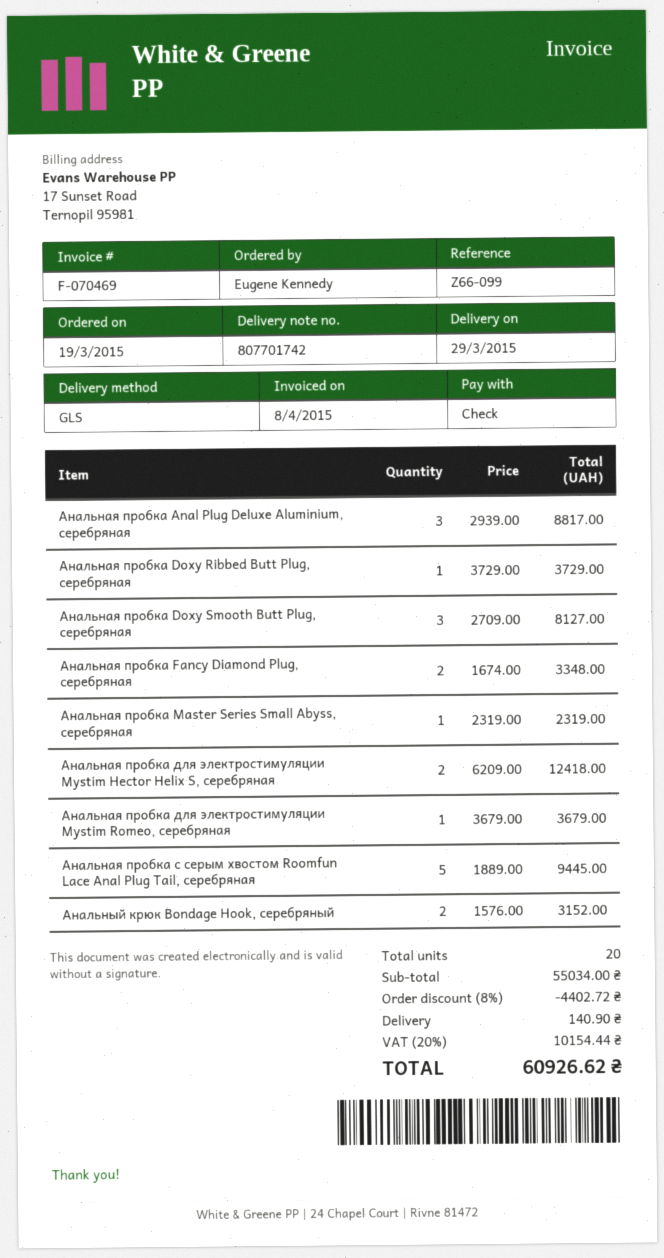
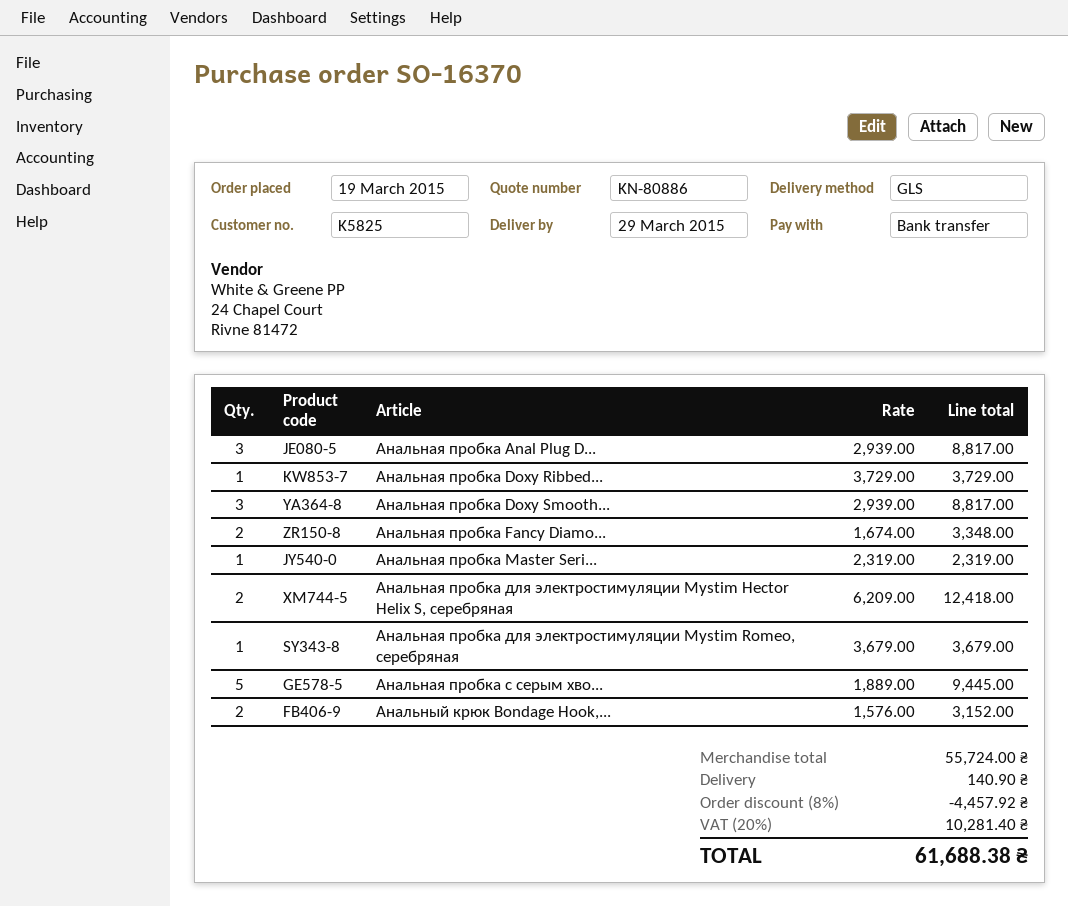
payment method: cheque -> bank transfer
Анальная пробка Doxy Smooth Butt Plug, серебряная: 3 x 2709.00 = 8127.00 -> 3 x 2939.00 = 8817.00
subtotal: 55034.00 -> 55724.00
discount: 8% = 4402.72 -> 8% = 4457.92
tax: 20% = 10154.44 -> 20% = 10281.40
total: 60926.62 -> 61688.38

